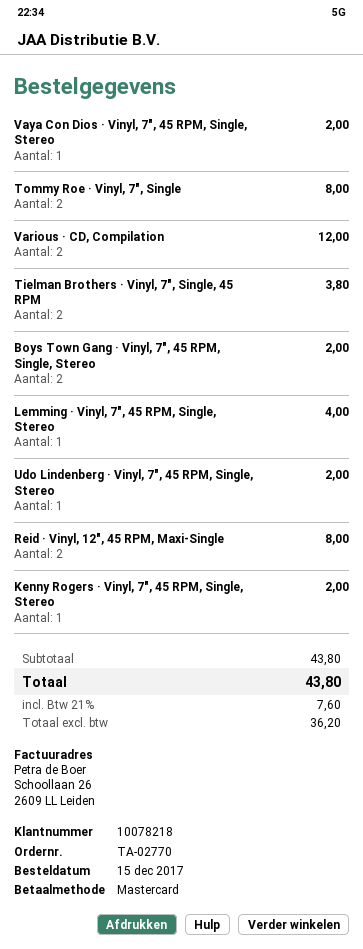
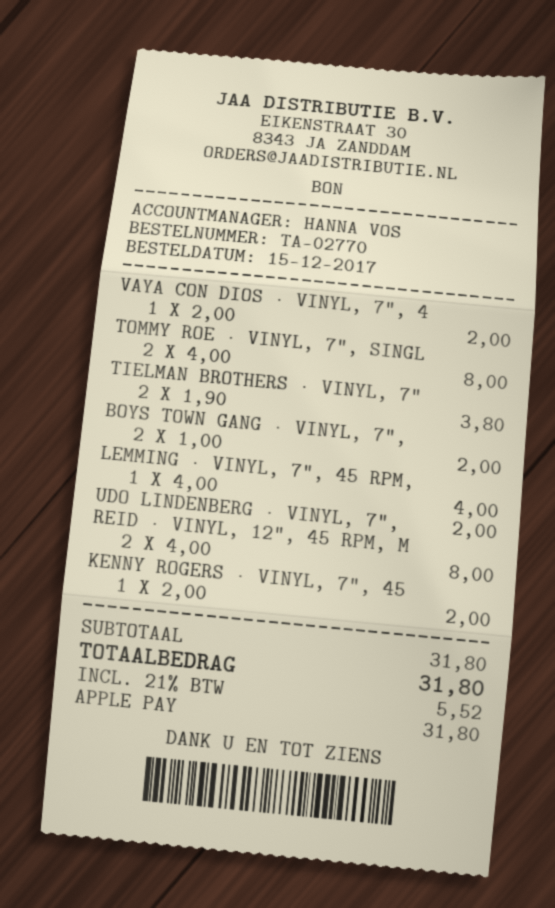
payment method: Mastercard -> Apple Pay
Various · CD, Compilation: 2 for 12.00 -> none
subtotal: 43.80 -> 31.80
tax: 21% = 7.60 -> 21% = 5.52
total: 43.80 -> 31.80

